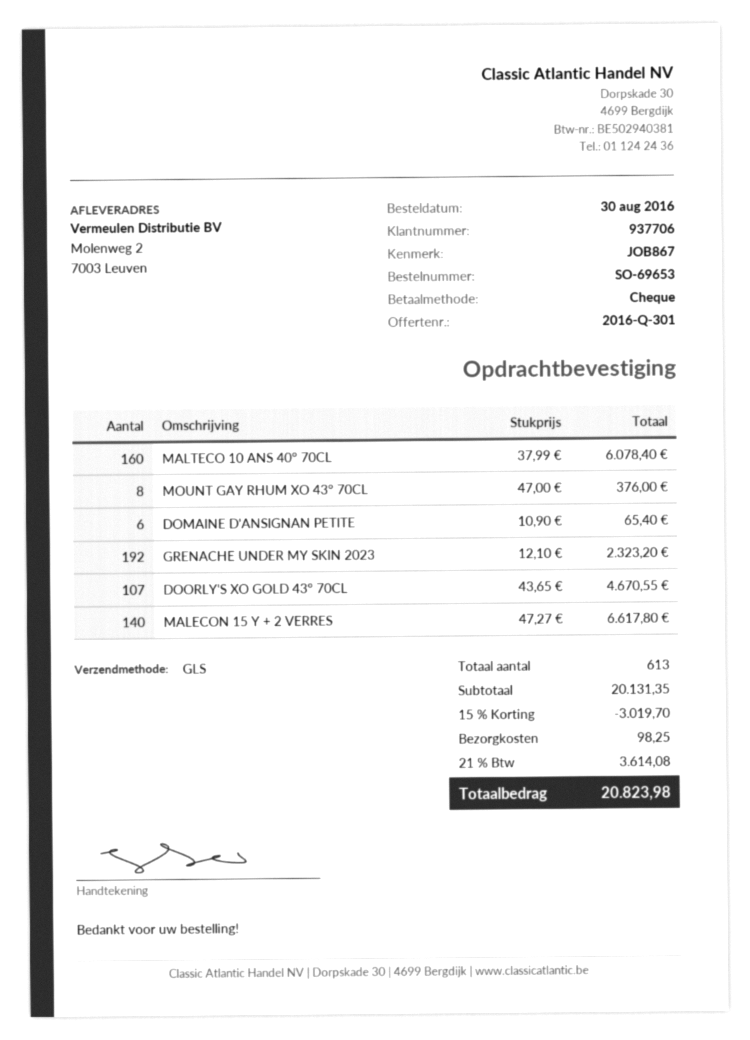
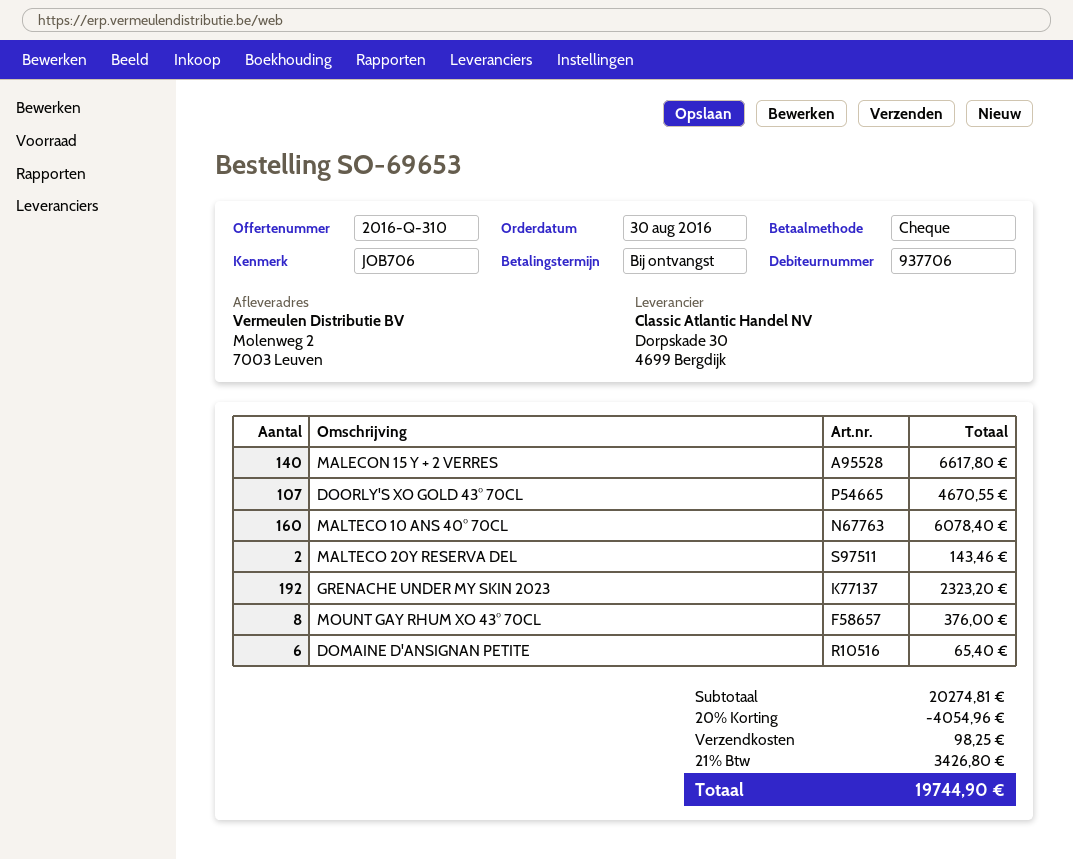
quote number: 2016-Q-301 -> 2016-Q-310
reference: JOB867 -> JOB706
MALTECO 20Y RESERVA DEL: none -> 2 for 143.46
subtotal: 20131.35 -> 20274.81
discount: 15% = 3019.70 -> 20% = 4054.96
tax: 21% = 3614.08 -> 21% = 3426.80
total: 20823.98 -> 19744.90

